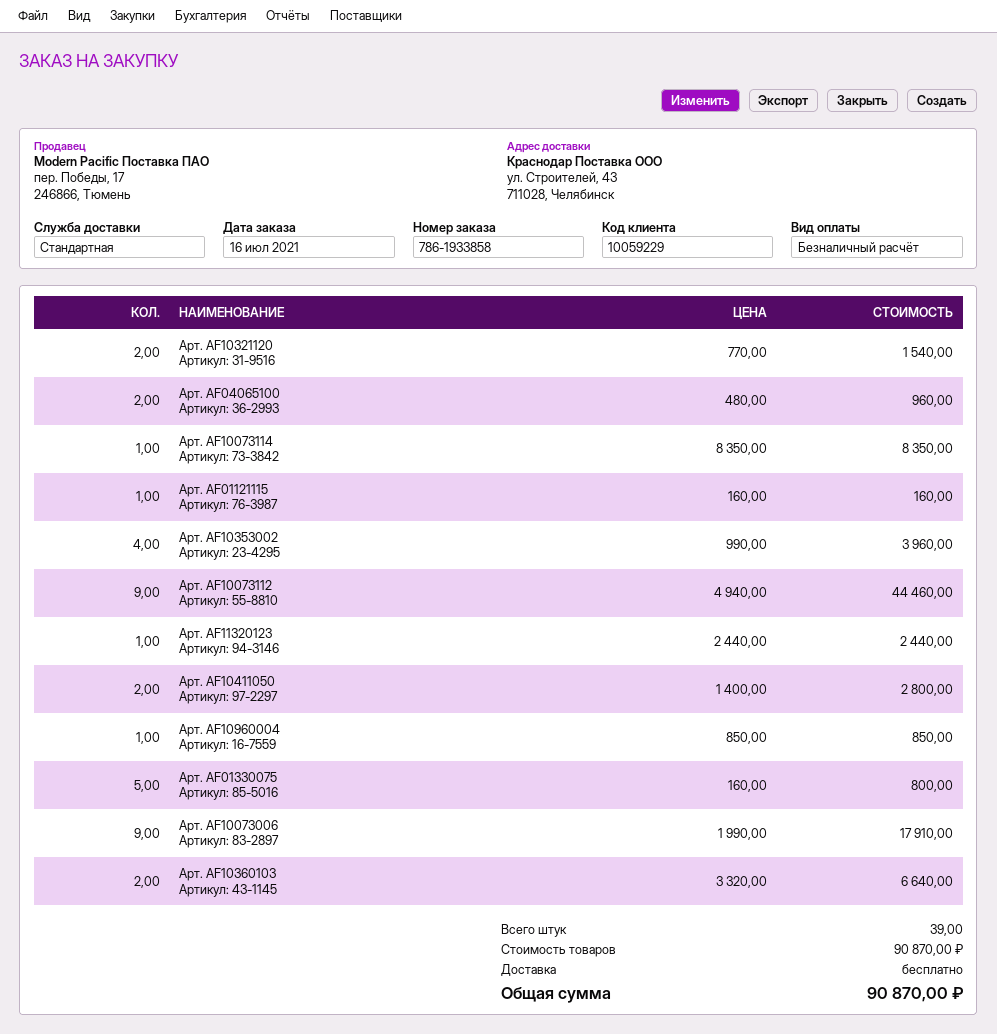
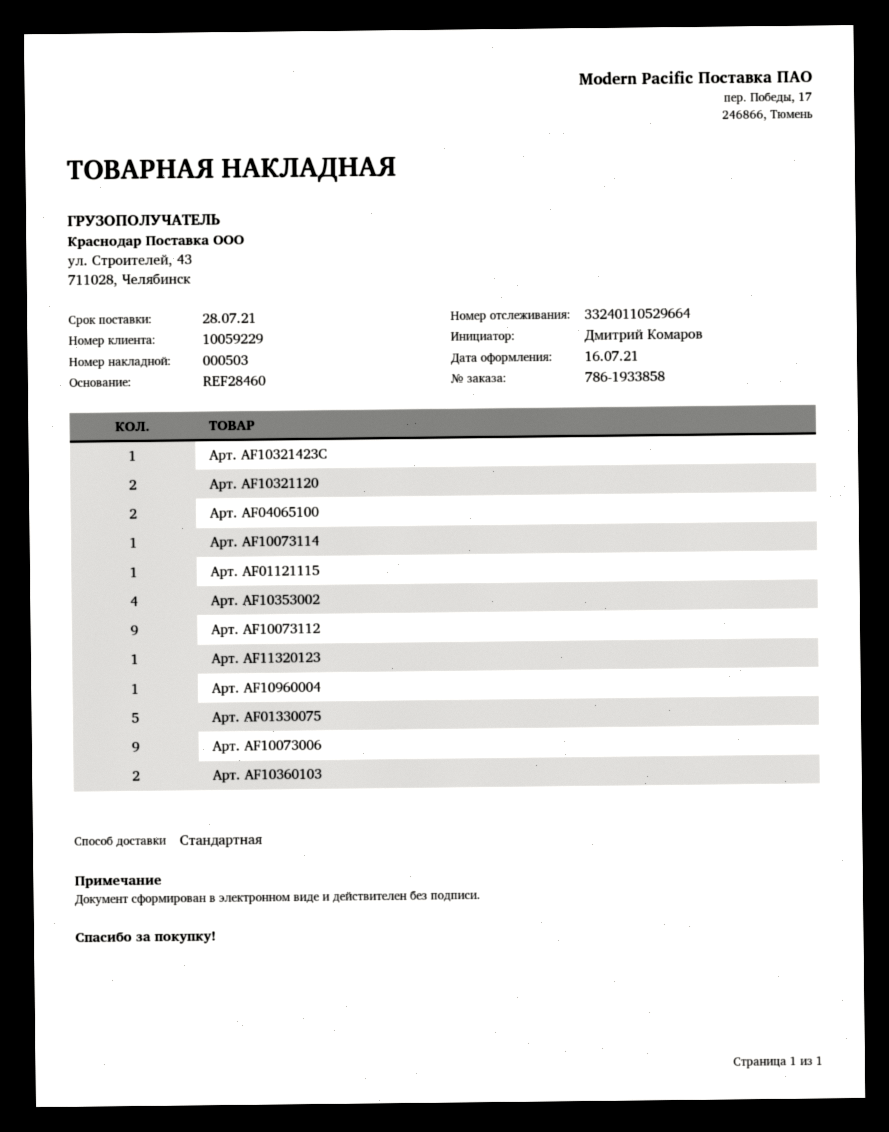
Арт. AF10411050: 2 -> none
Арт. AF10321423C: none -> 1

